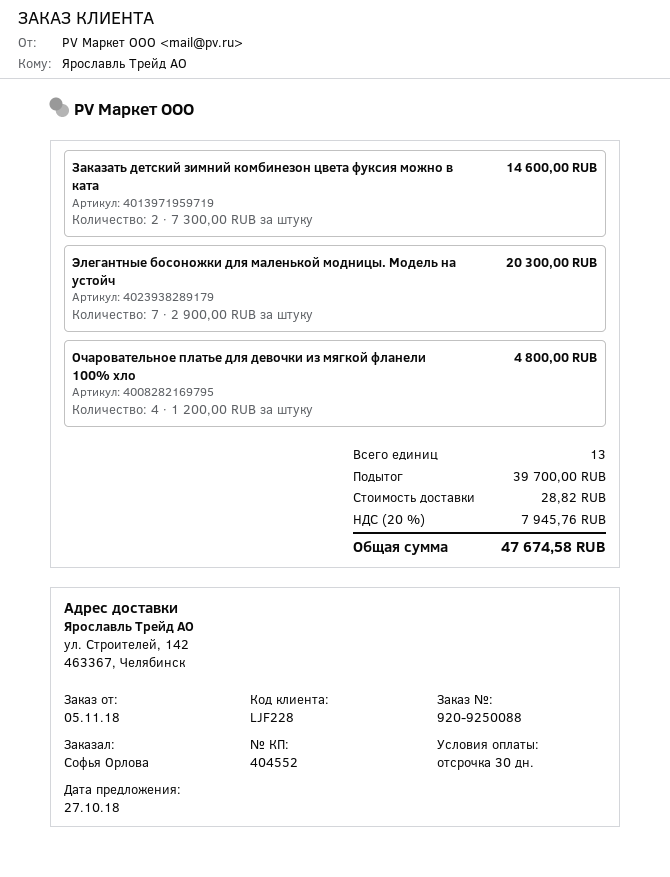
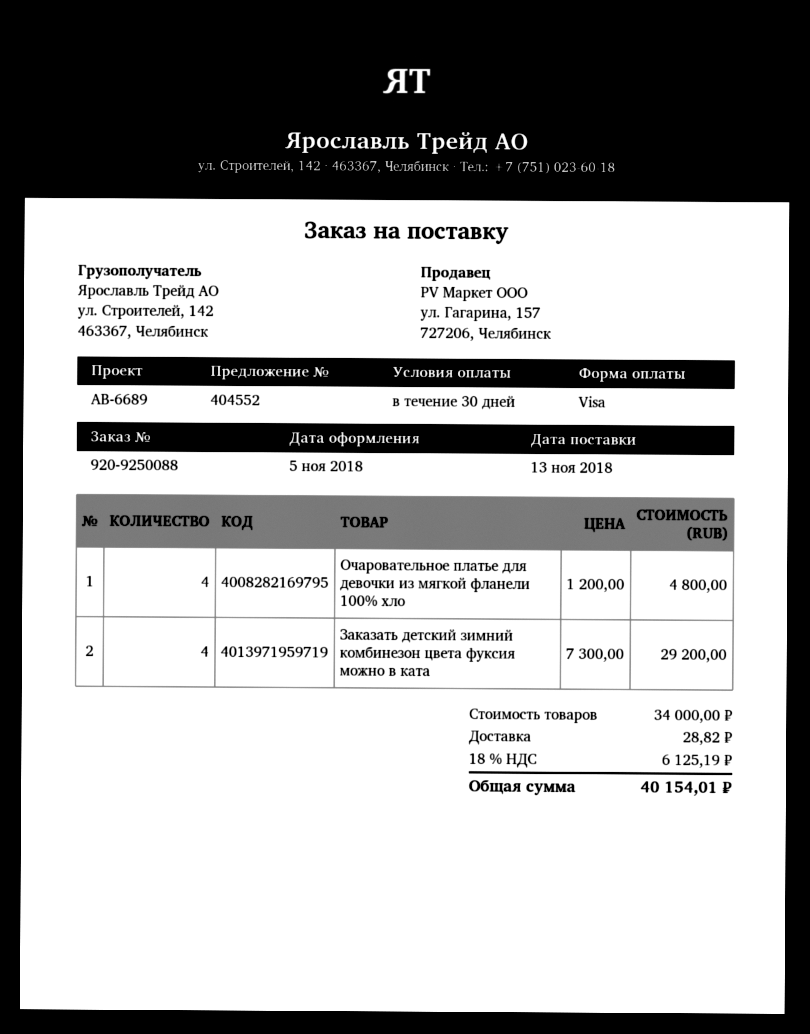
Заказать детский зимний комбинезон цвета фуксия можно в ката: 2 x 7300.00 = 14600.00 -> 4 x 7300.00 = 29200.00
Элегантные босоножки для маленькой модницы. Модель на устойч: 7 x 2900.00 = 20300.00 -> none
subtotal: 39700.00 -> 34000.00
tax: 20% = 7945.76 -> 18% = 6125.19
total: 47674.58 -> 40154.01

